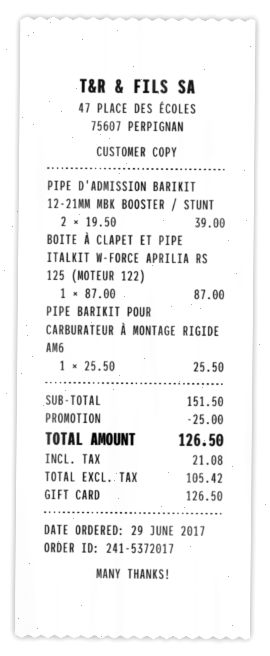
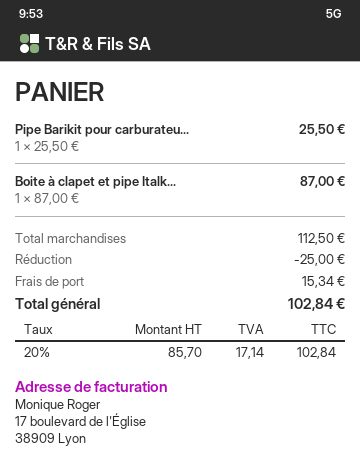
PIPE D'ADMISSION BARIKIT 12-21MM MBK BOOSTER / STUNT: 2 x 19.50 = 39.00 -> none
subtotal: 151.50 -> 112.50
shipping: none -> 15.34
net: 105.42 -> 85.70
tax: 21.08 -> 17.14
total: 126.50 -> 102.84

